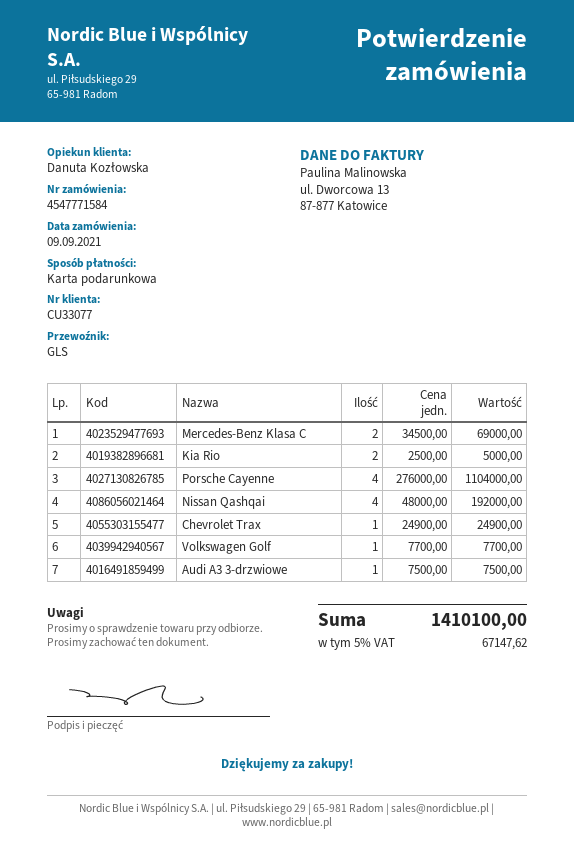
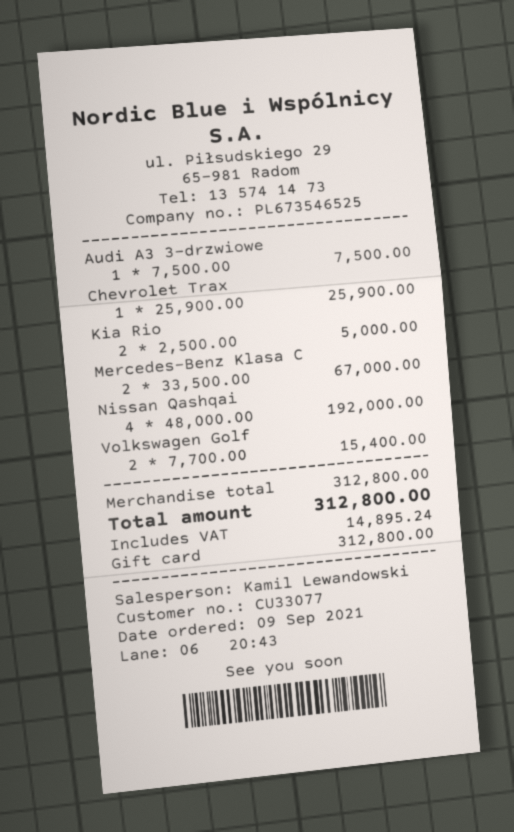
sales rep: Danuta Kozłowska -> Kamil Lewandowski
Mercedes-Benz Klasa C: 2 x 34500.00 = 69000.00 -> 2 x 33500.00 = 67000.00
Porsche Cayenne: 4 x 276000.00 = 1104000.00 -> none
Chevrolet Trax: 1 x 24900.00 = 24900.00 -> 1 x 25900.00 = 25900.00
Volkswagen Golf: 1 x 7700.00 = 7700.00 -> 2 x 7700.00 = 15400.00
tax: 67147.62 -> 14895.24
total: 1410100.00 -> 312800.00

